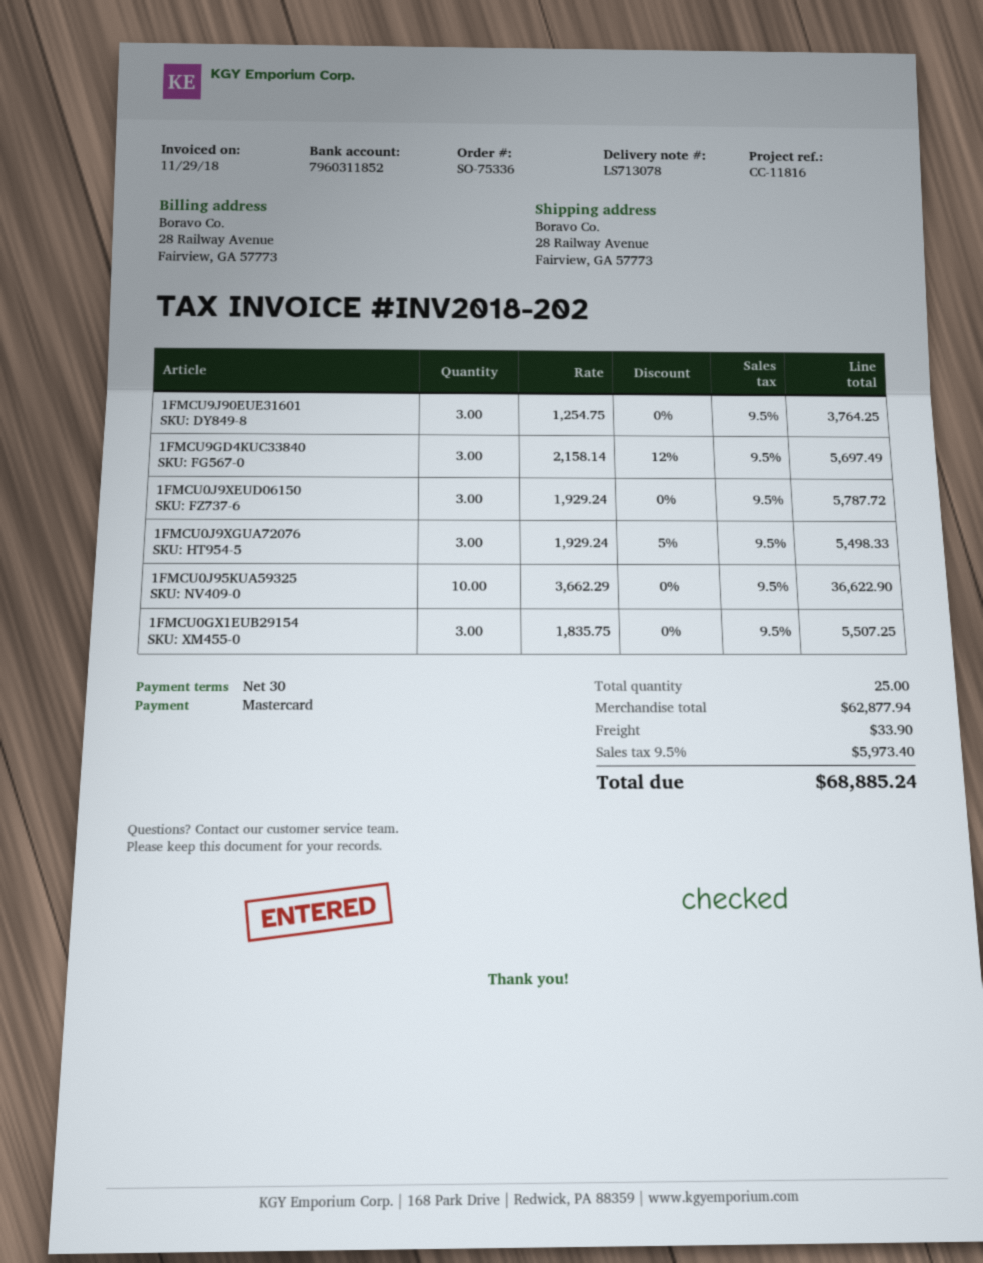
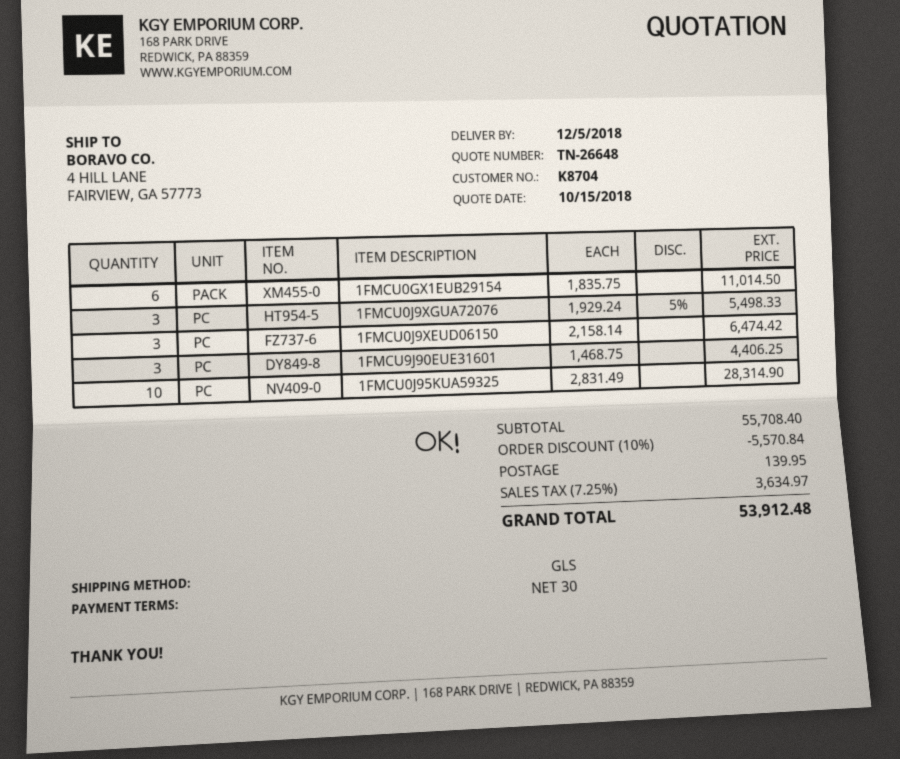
ship to: 28 Railway Avenue, Fairview, GA 57773 -> 4 HILL LANE, FAIRVIEW, GA 57773
1FMCU9J90EUE31601: 3 x 1254.75 = 3764.25 -> 3 x 1468.75 = 4406.25
1FMCU9GD4KUC33840: 3 x 2158.14 - 12% = 5697.49 -> none
1FMCU0J9XEUD06150: 3 x 1929.24 = 5787.72 -> 3 x 2158.14 = 6474.42
1FMCU0J95KUA59325: 10 x 3662.29 = 36622.90 -> 10 x 2831.49 = 28314.90
1FMCU0GX1EUB29154: 3 x 1835.75 = 5507.25 -> 6 x 1835.75 = 11014.50
subtotal: 62877.94 -> 55708.40
discount: none -> 10% = 5570.84
shipping: 33.90 -> 139.95
tax: 9.5% = 5973.40 -> 7.25% = 3634.97
total: 68885.24 -> 53912.48

